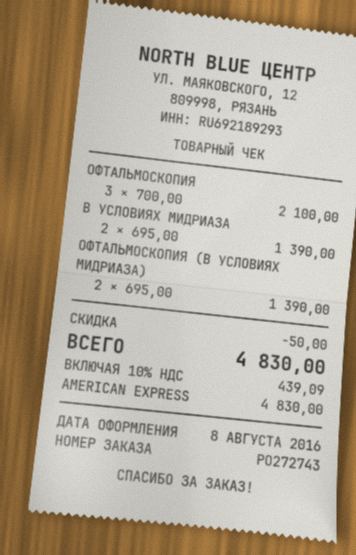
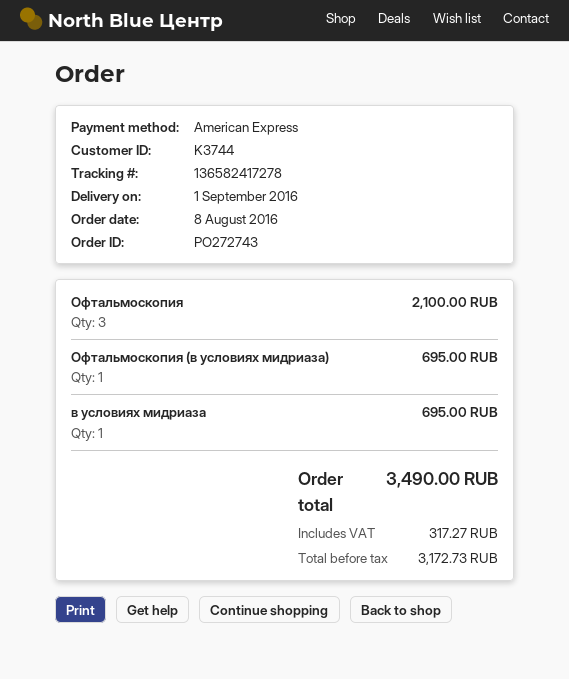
В УСЛОВИЯХ МИДРИАЗА: 2 for 1390.00 -> 1 for 695.00
ОФТАЛЬМОСКОПИЯ (В УСЛОВИЯХ МИДРИАЗА): 2 for 1390.00 -> 1 for 695.00
discount: 50.00 -> none
tax: 439.09 -> 317.27
total: 4830.00 -> 3490.00

